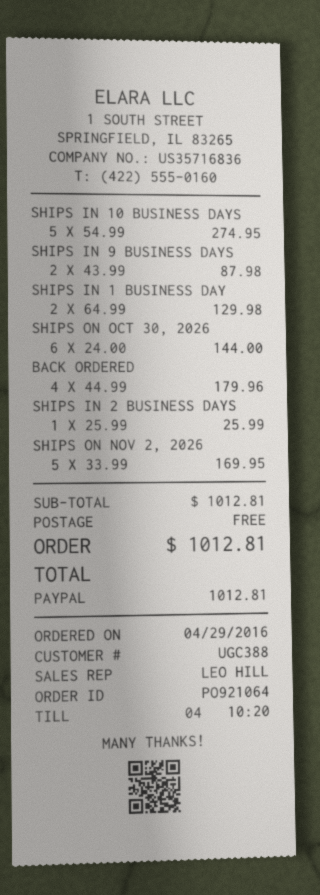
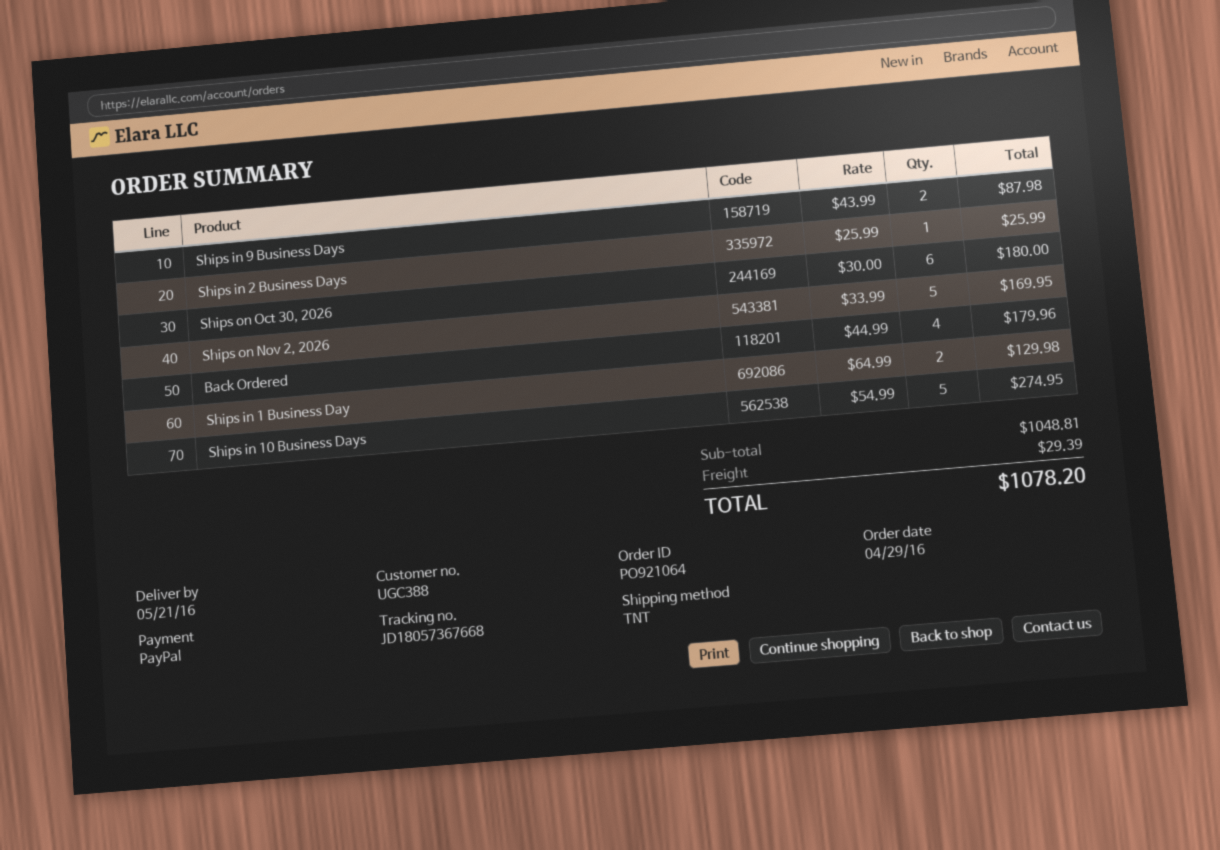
SHIPS ON OCT 30, 2026: 6 x 24.00 = 144.00 -> 6 x 30.00 = 180.00
subtotal: 1012.81 -> 1048.81
shipping: 0.00 -> 29.39
total: 1012.81 -> 1078.20

